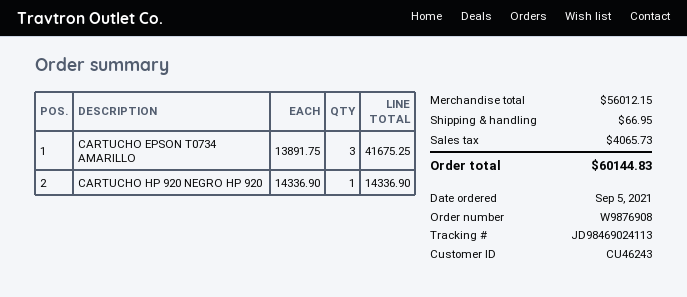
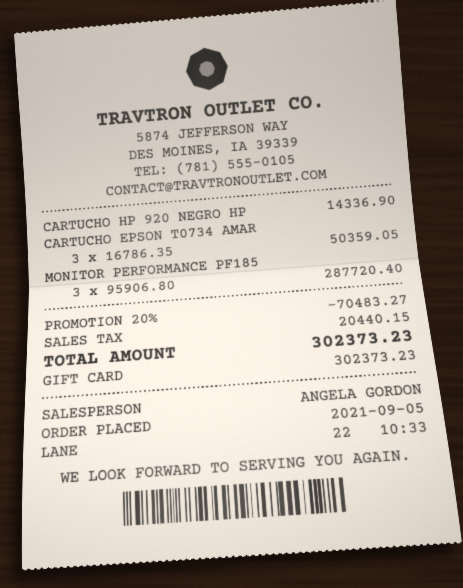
CARTUCHO EPSON T0734 AMARILLO: 3 x 13891.75 = 41675.25 -> 3 x 16786.35 = 50359.05
MONITOR PERFORMANCE PF185: none -> 3 x 95906.80 = 287720.40
discount: none -> 20% = 70483.27
shipping: 66.95 -> none
tax: 4065.73 -> 20440.15
total: 60144.83 -> 302373.23

